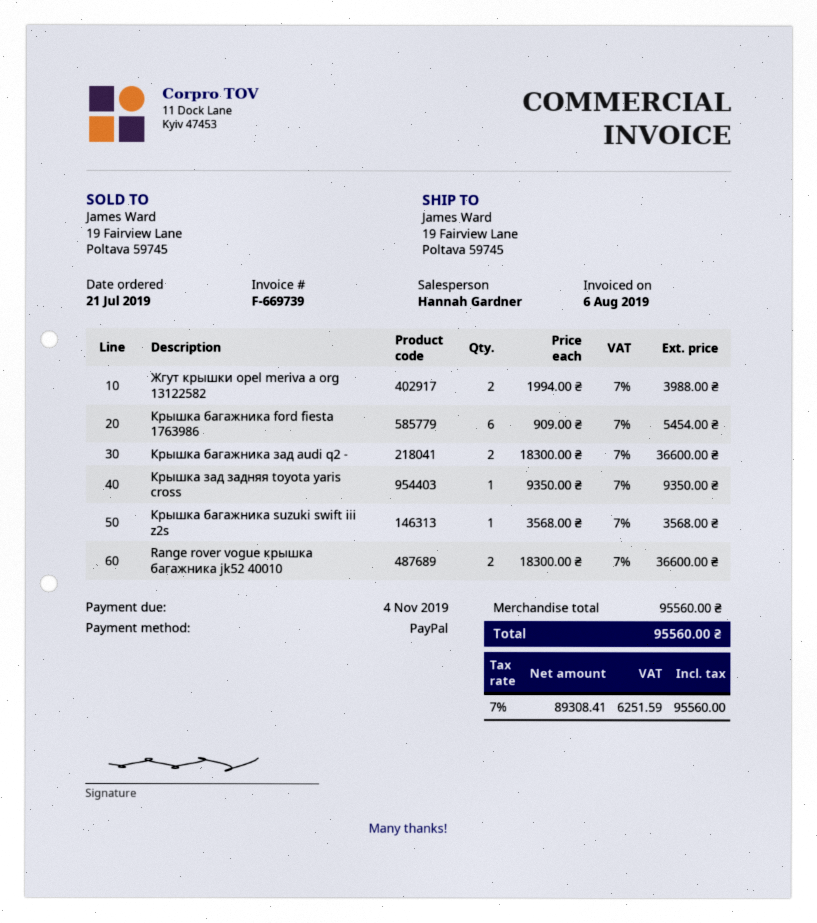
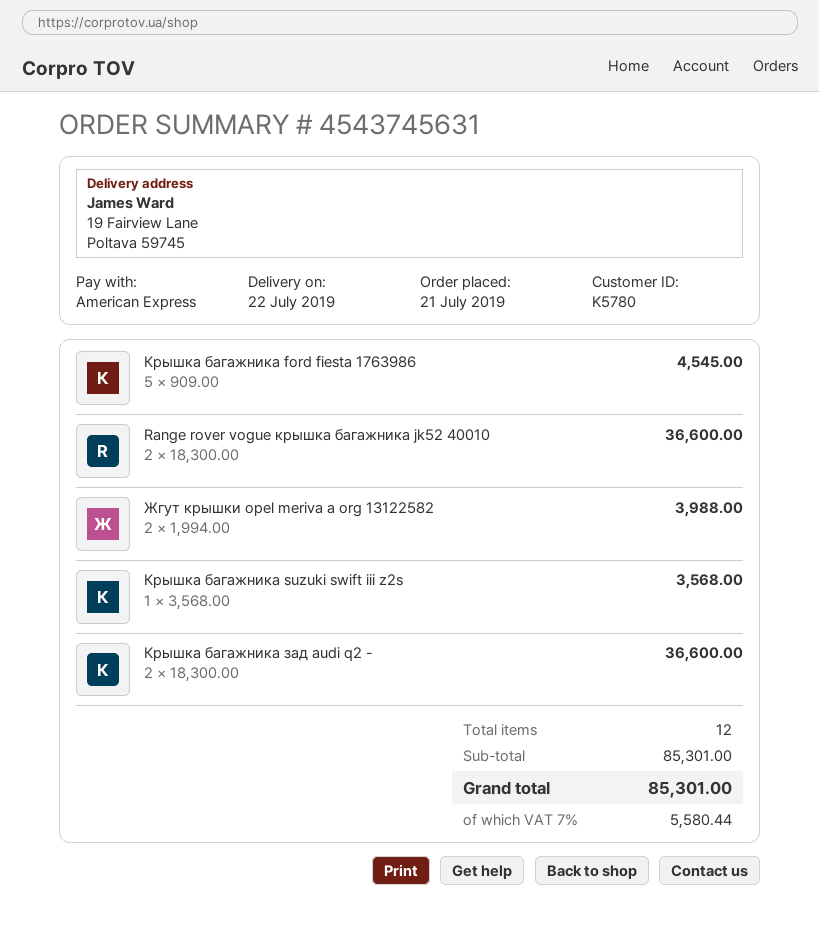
payment method: PayPal -> American Express
Крышка багажника ford fiesta 1763986: 6 x 909.00 = 5454.00 -> 5 x 909.00 = 4545.00
Крышка зад задняя toyota yaris cross: 1 x 9350.00 = 9350.00 -> none
subtotal: 95560.00 -> 85301.00
tax: 7% = 6251.59 -> 7% = 5580.44
total: 95560.00 -> 85301.00

